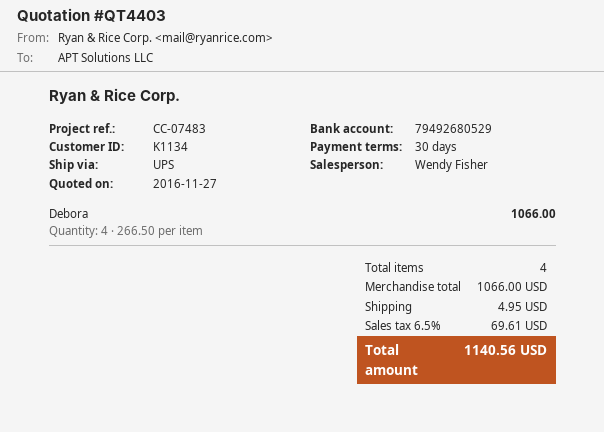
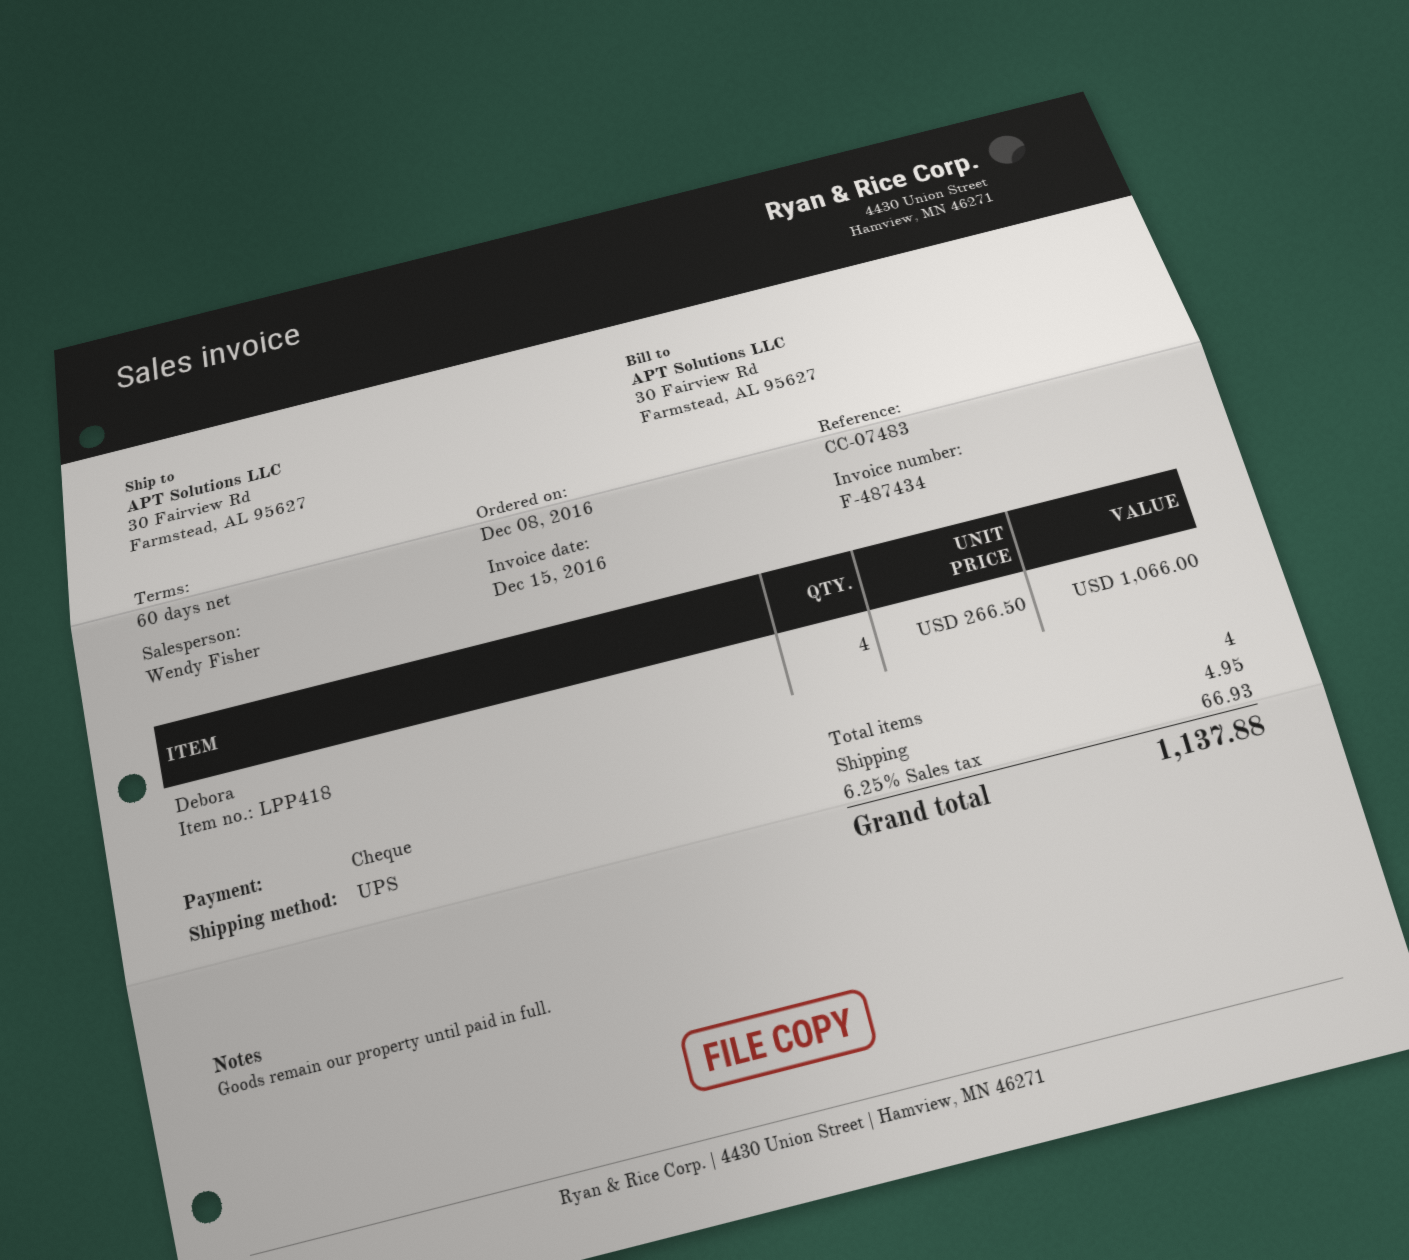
payment terms: 30 days -> 60 days
tax: 6.5% = 69.61 -> 6.25% = 66.93
total: 1140.56 -> 1137.88

